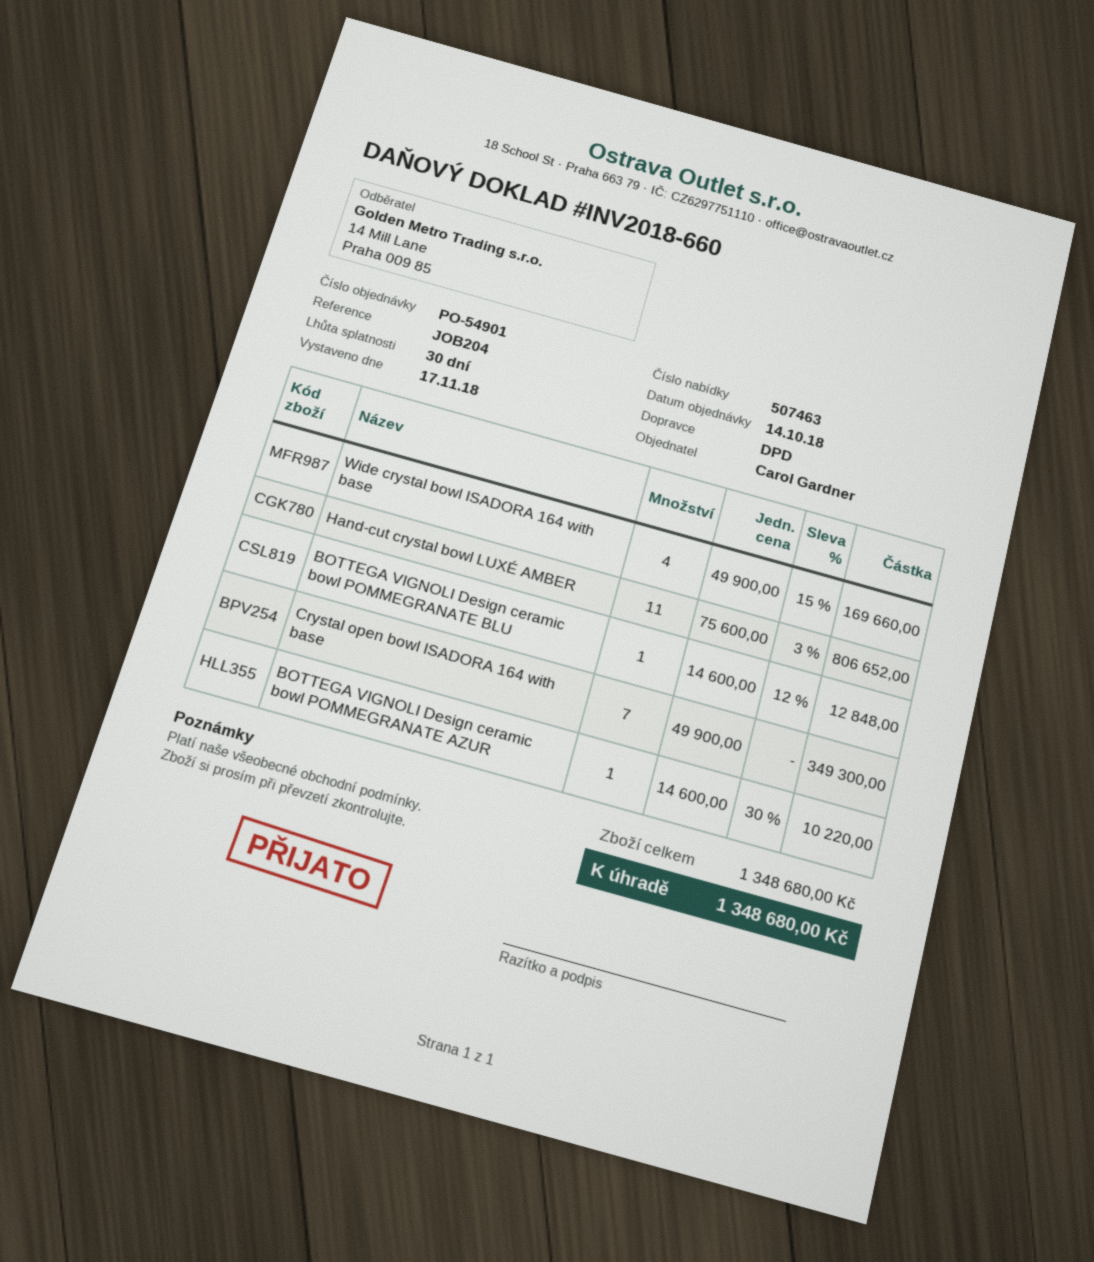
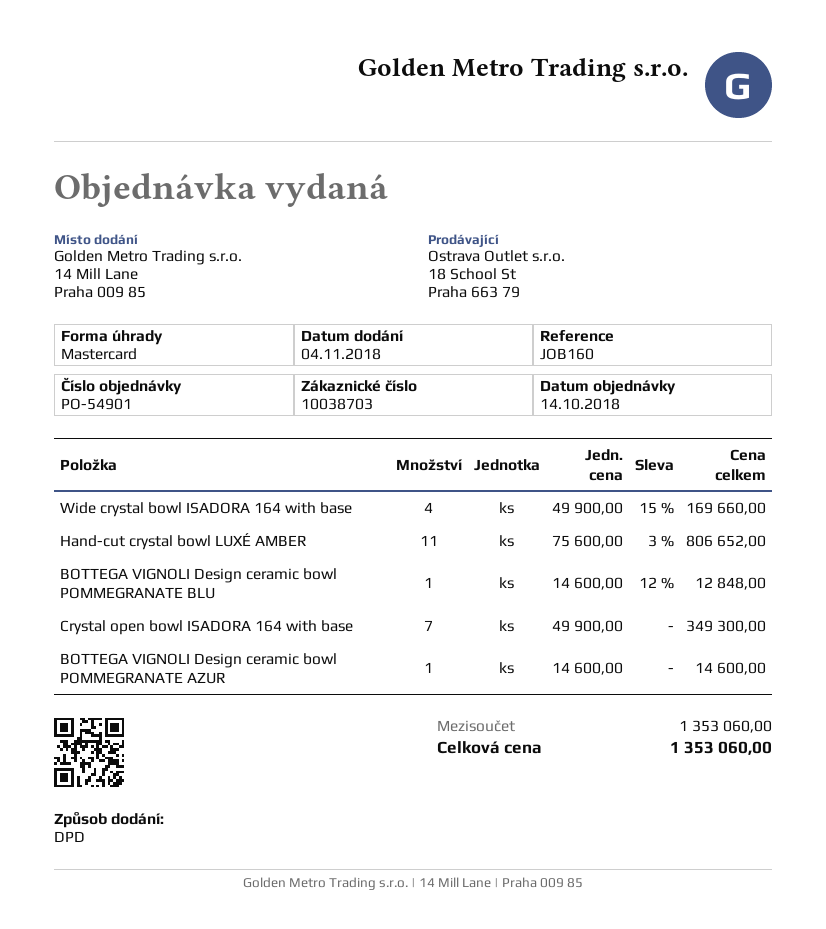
reference: JOB204 -> JOB160
BOTTEGA VIGNOLI Design ceramic bowl POMMEGRANATE AZUR: 1 x 14600.00 - 30% = 10220.00 -> 1 x 14600.00 = 14600.00
subtotal: 1348680.00 -> 1353060.00
total: 1348680.00 -> 1353060.00

